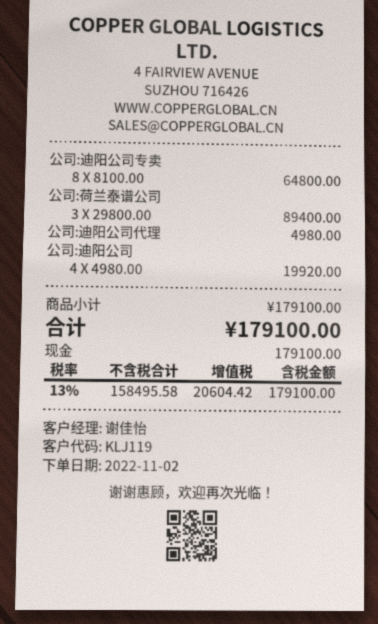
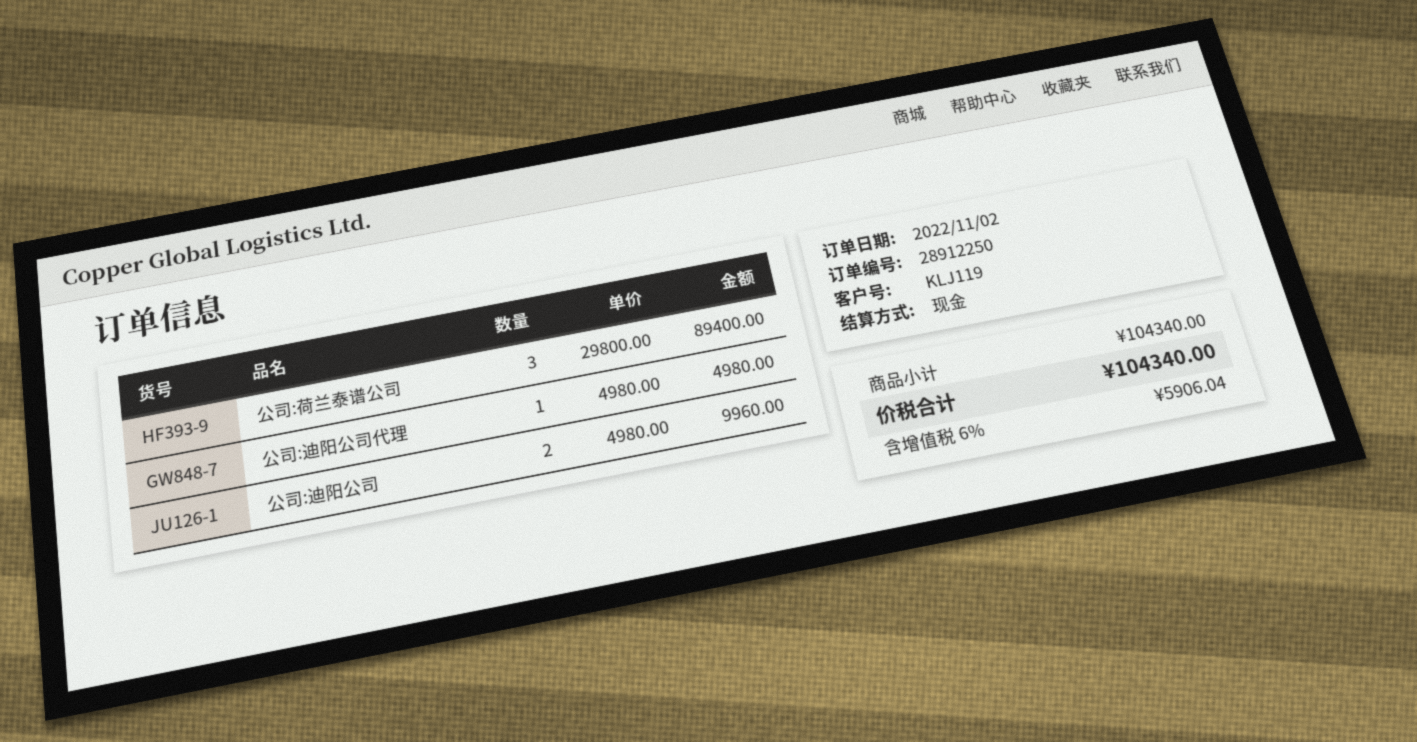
公司:迪阳公司专卖: 8 x 8100.00 = 64800.00 -> none
公司:迪阳公司: 4 x 4980.00 = 19920.00 -> 2 x 4980.00 = 9960.00
subtotal: 179100.00 -> 104340.00
tax: 13% = 20604.42 -> 6% = 5906.04
total: 179100.00 -> 104340.00

